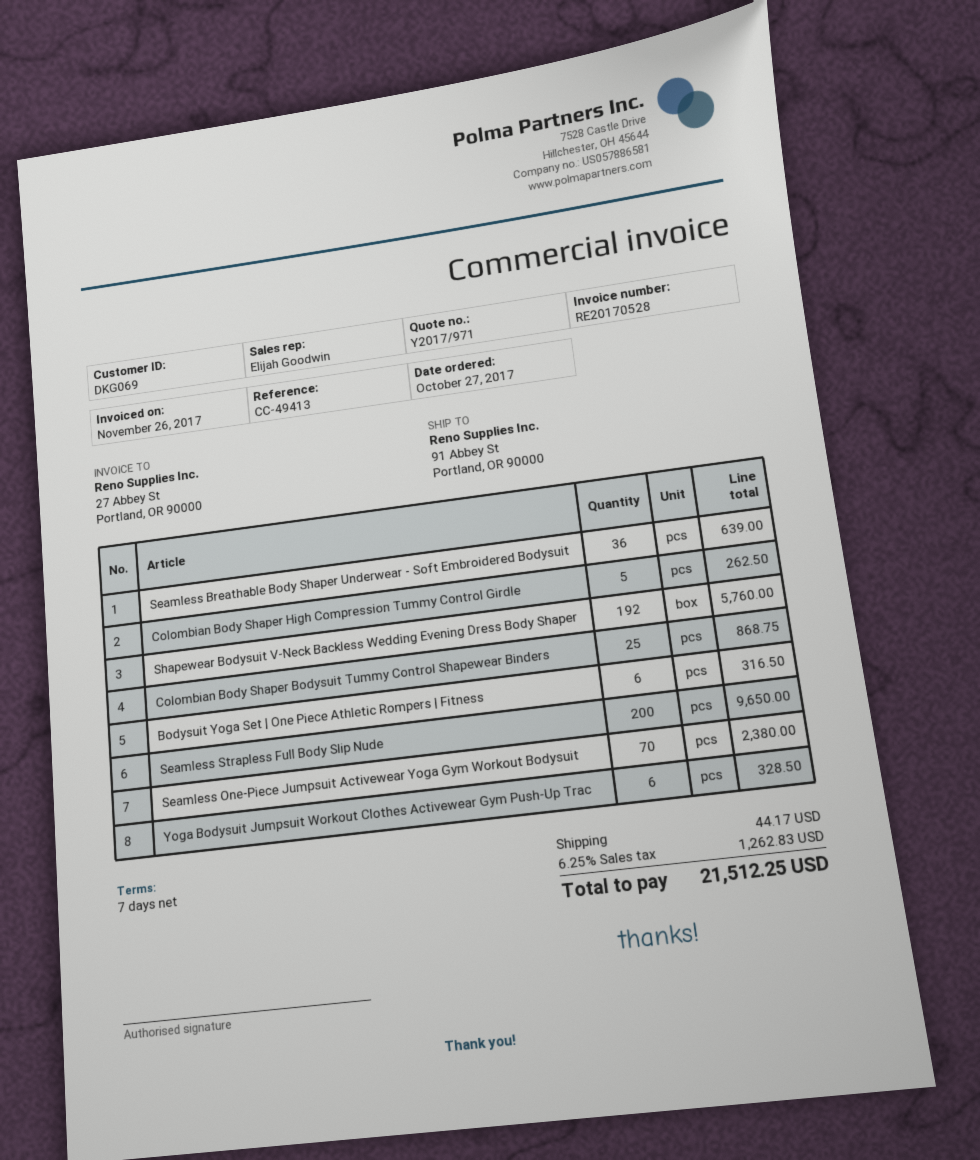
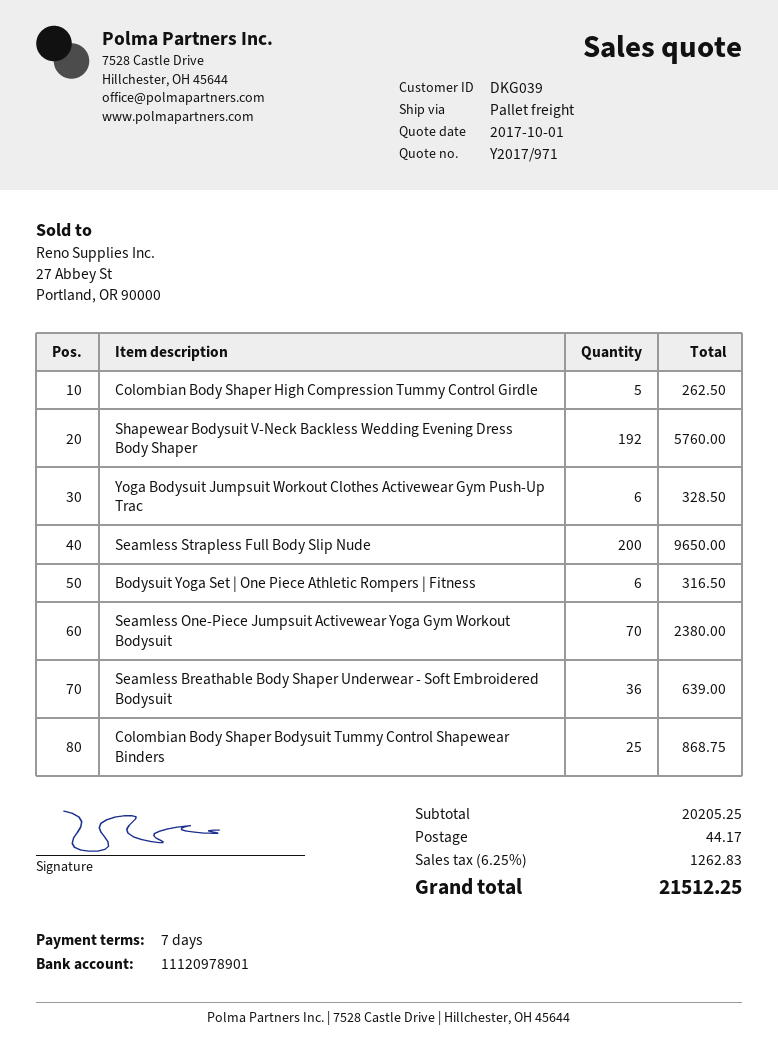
customer number: DKG069 -> DKG039

